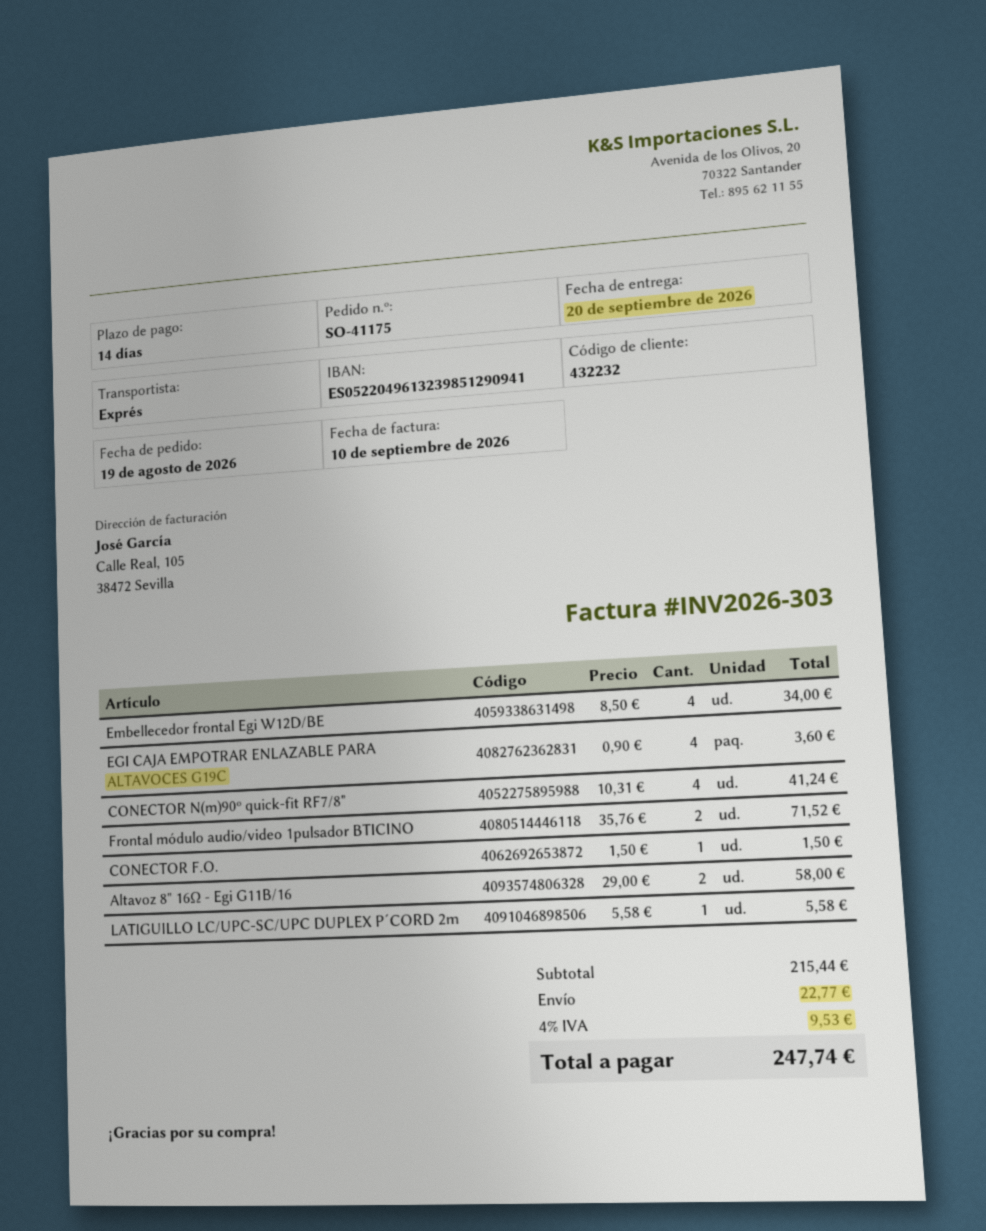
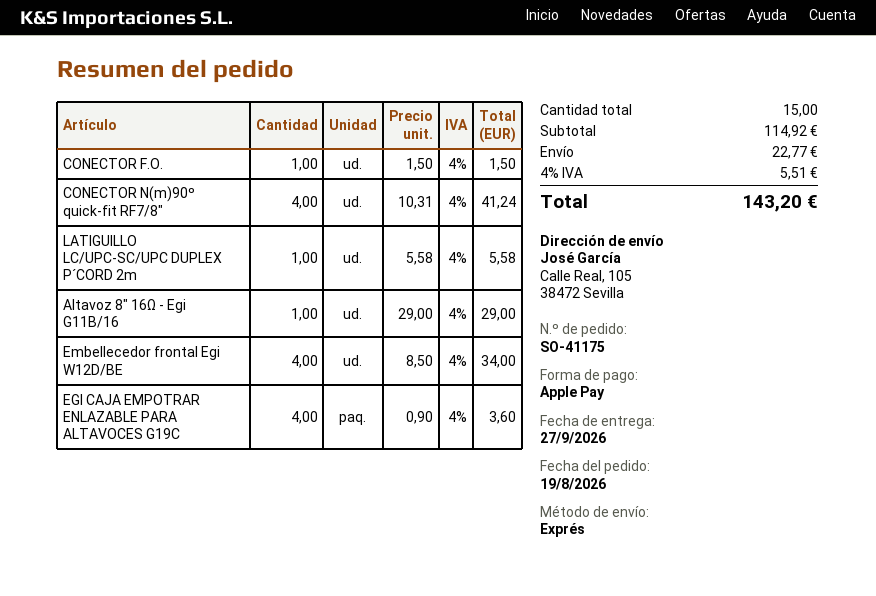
delivery date: 2026-09-20 -> 2026-09-27
Frontal módulo audio/video 1pulsador BTICINO: 2 x 35.76 = 71.52 -> none
Altavoz 8" 16Ω - Egi G11B/16: 2 x 29.00 = 58.00 -> 1 x 29.00 = 29.00
subtotal: 215.44 -> 114.92
tax: 4% = 9.53 -> 4% = 5.51
total: 247.74 -> 143.20

